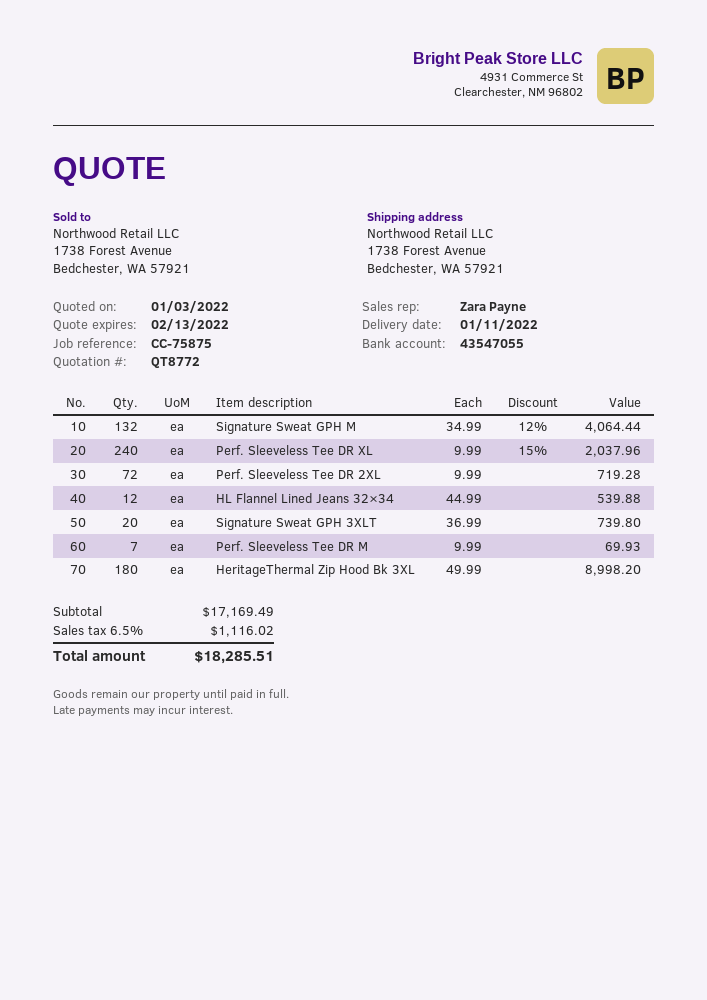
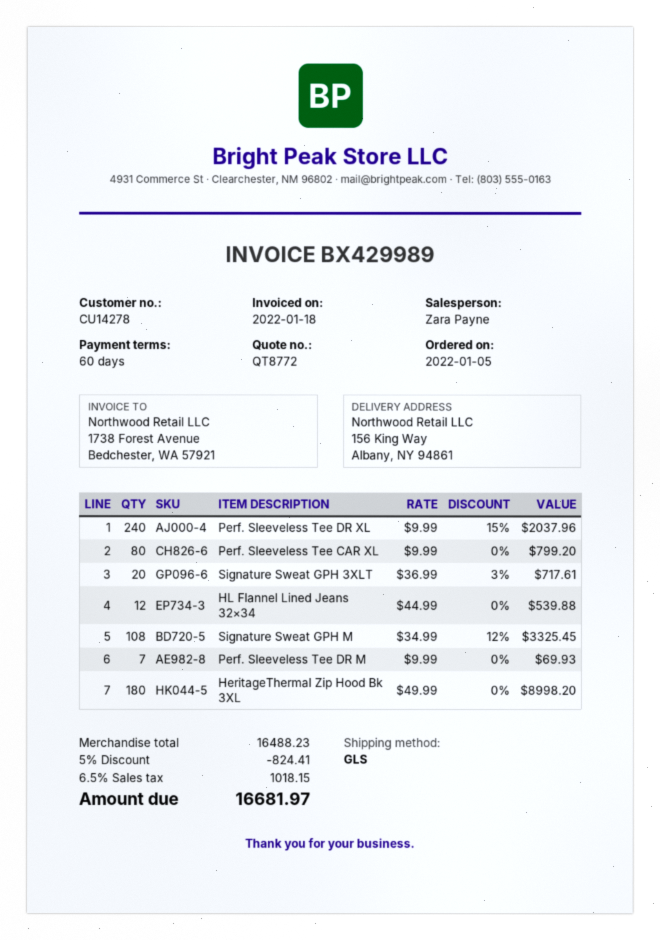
ship to: 1738 Forest Avenue, Bedchester, WA 57921 -> 156 King Way, Albany, NY 94861
Signature Sweat GPH M: 132 x 34.99 - 12% = 4064.44 -> 108 x 34.99 - 12% = 3325.45
Perf. Sleeveless Tee DR 2XL: 72 x 9.99 = 719.28 -> none
Signature Sweat GPH 3XLT: 20 x 36.99 = 739.80 -> 20 x 36.99 - 3% = 717.61
Perf. Sleeveless Tee CAR XL: none -> 80 x 9.99 = 799.20
subtotal: 17169.49 -> 16488.23
discount: none -> 5% = 824.41
tax: 6.5% = 1116.02 -> 6.5% = 1018.15
total: 18285.51 -> 16681.97

